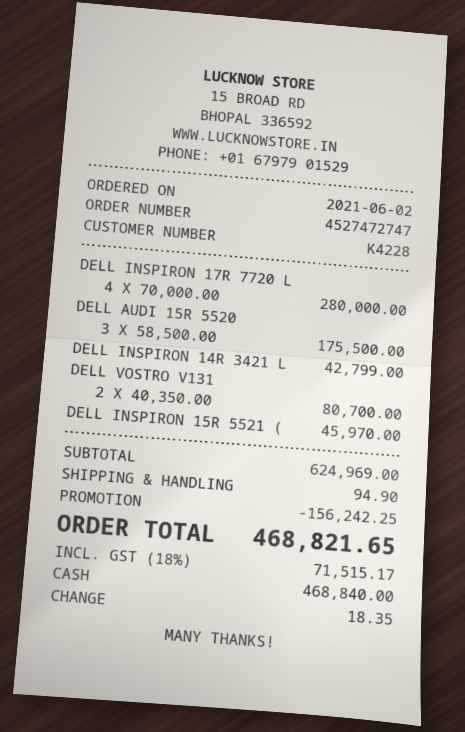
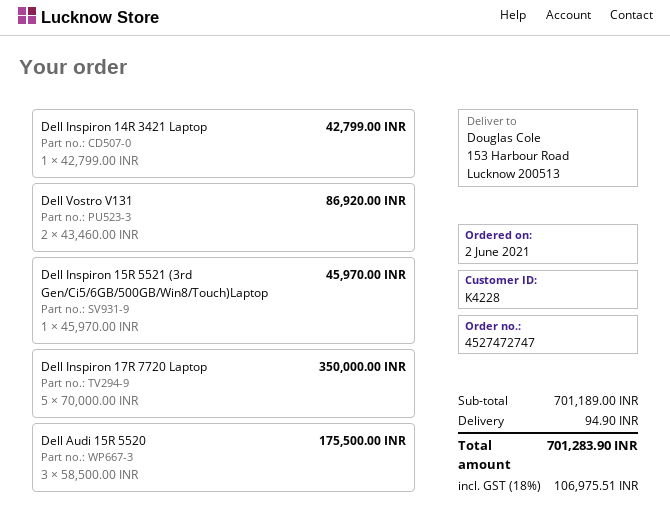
DELL INSPIRON 17R 7720 L: 4 x 70000.00 = 280000.00 -> 5 x 70000.00 = 350000.00
DELL VOSTRO V131: 2 x 40350.00 = 80700.00 -> 2 x 43460.00 = 86920.00
subtotal: 624969.00 -> 701189.00
discount: 156242.25 -> none
tax: 18% = 71515.17 -> 18% = 106975.51
total: 468821.65 -> 701283.90

